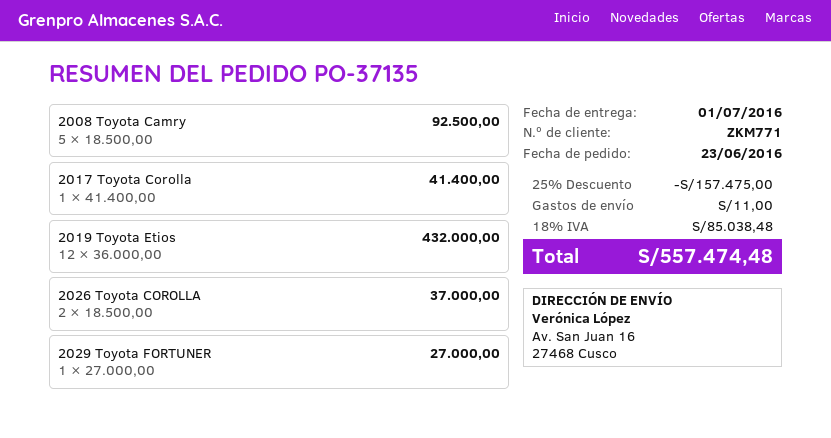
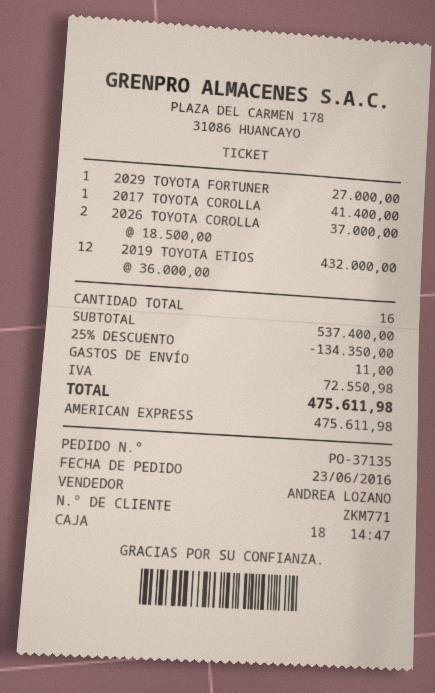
2008 Toyota Camry: 5 x 18500.00 = 92500.00 -> none
discount: 25% = 157475.00 -> 25% = 134350.00
tax: 85038.48 -> 72550.98
total: 557474.48 -> 475611.98

